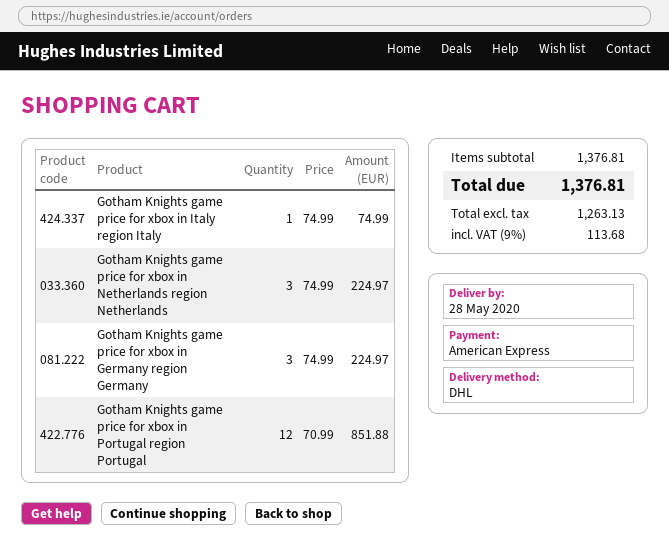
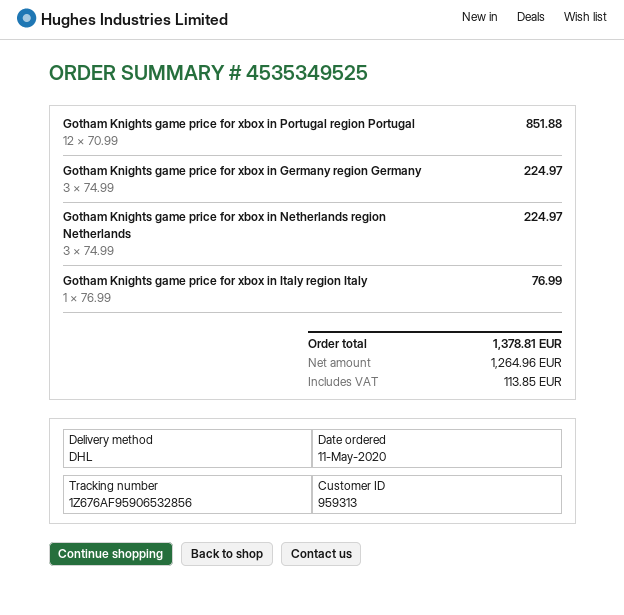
Gotham Knights game price for xbox in Italy region Italy: 1 x 74.99 = 74.99 -> 1 x 76.99 = 76.99
net: 1263.13 -> 1264.96
tax: 113.68 -> 113.85
total: 1376.81 -> 1378.81

